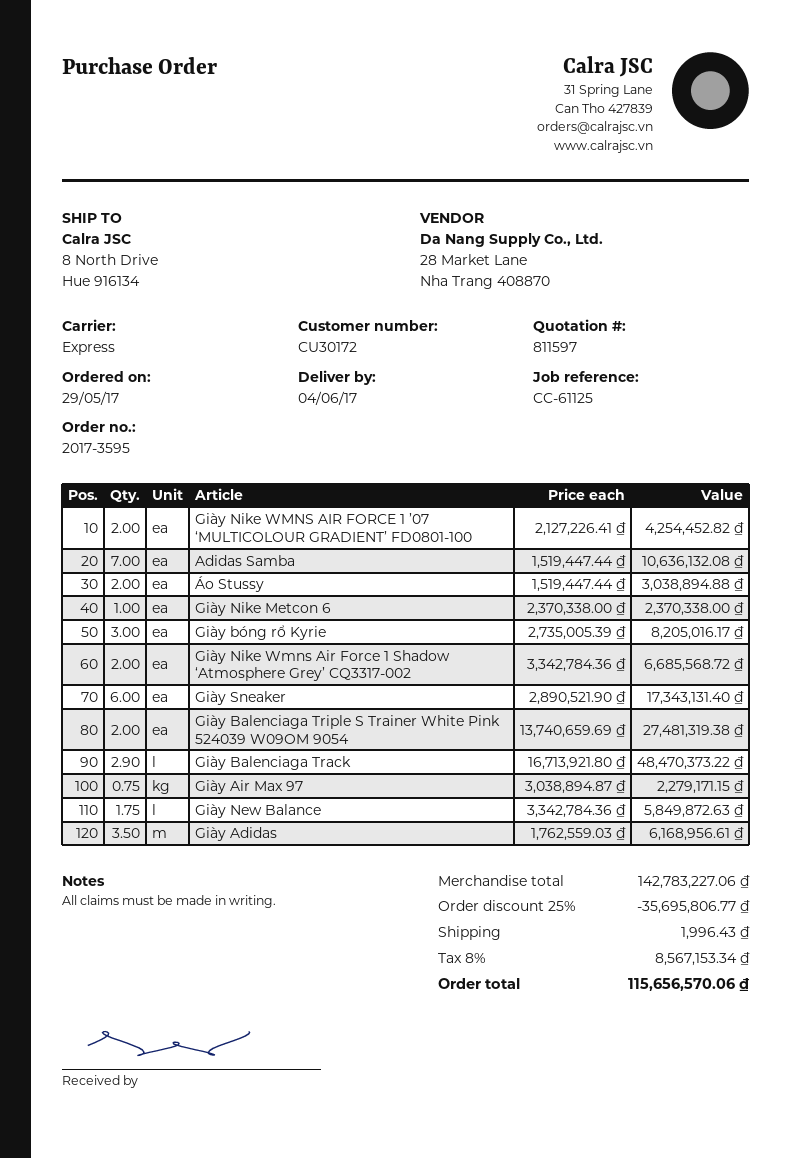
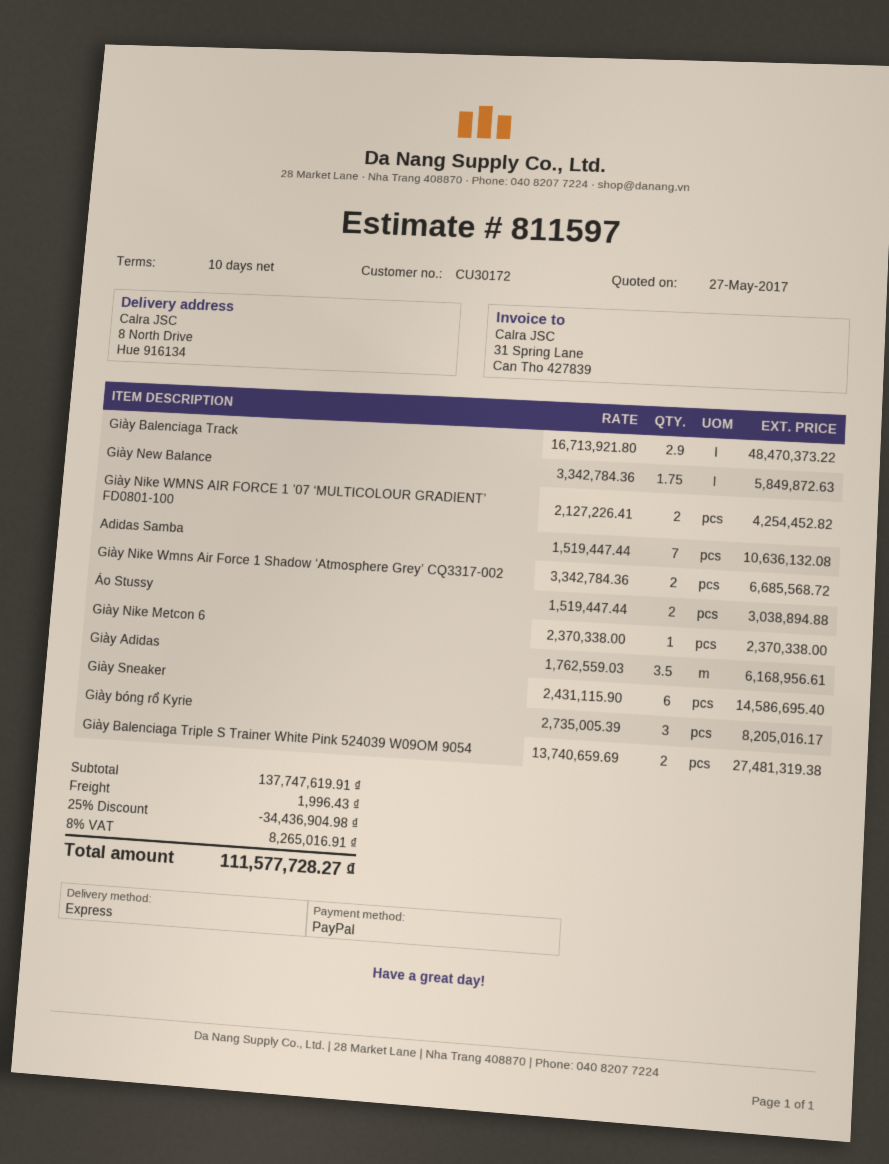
Giày Sneaker: 6 x 2890521.90 = 17343131.40 -> 6 x 2431115.90 = 14586695.40
Giày Air Max 97: 0.75 x 3038894.87 = 2279171.15 -> none
subtotal: 142783227.06 -> 137747619.91
discount: 25% = 35695806.77 -> 25% = 34436904.98
tax: 8% = 8567153.34 -> 8% = 8265016.91
total: 115656570.06 -> 111577728.27

